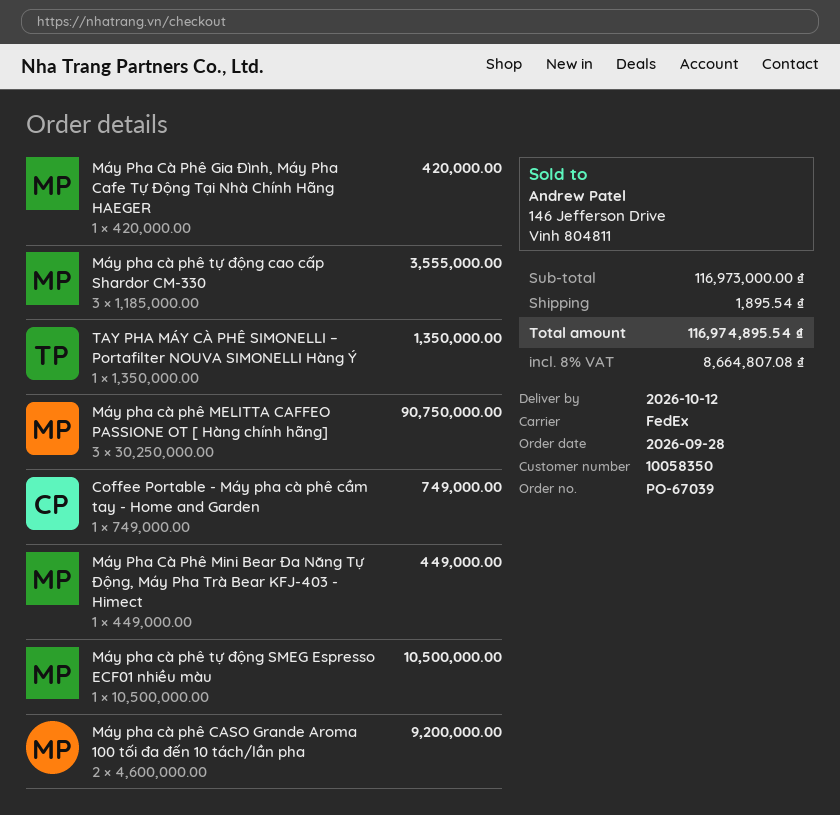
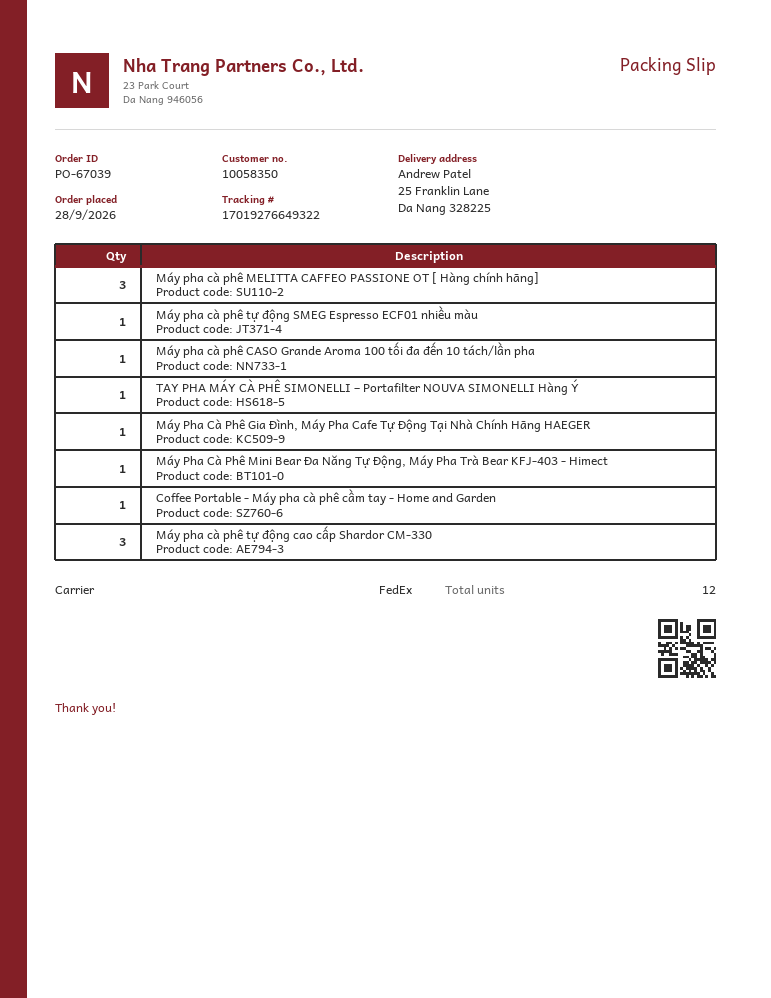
Máy pha cà phê CASO Grande Aroma 100 tối đa đến 10 tách/lần pha: 2 -> 1

